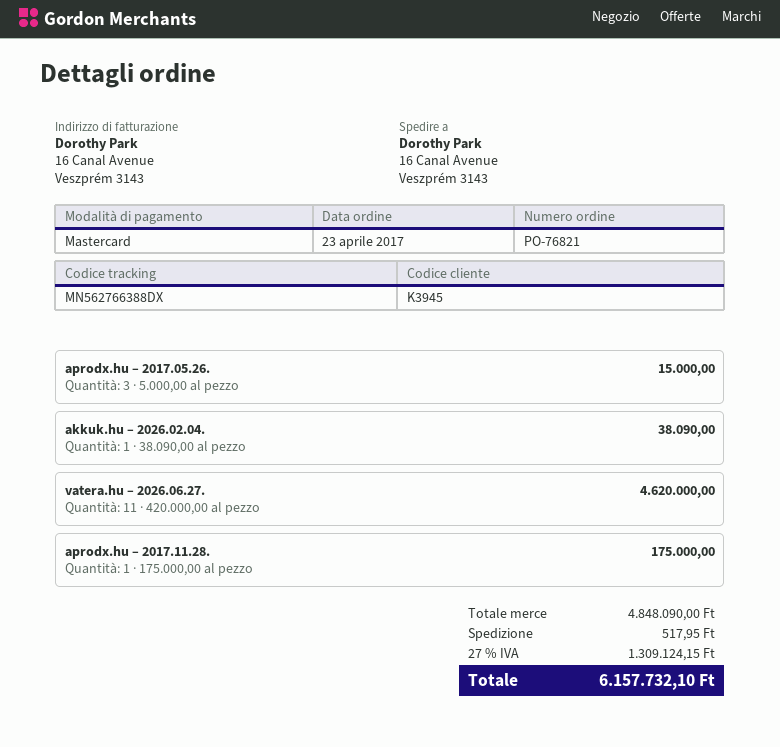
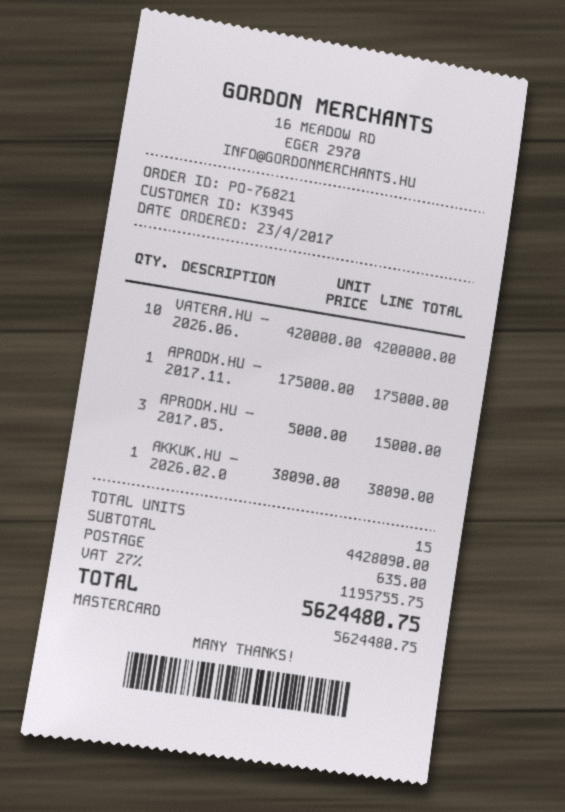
vatera.hu – 2026.06.27.: 11 x 420000.00 = 4620000.00 -> 10 x 420000.00 = 4200000.00
subtotal: 4848090.00 -> 4428090.00
shipping: 517.95 -> 635.00
tax: 27% = 1309124.15 -> 27% = 1195755.75
total: 6157732.10 -> 5624480.75

